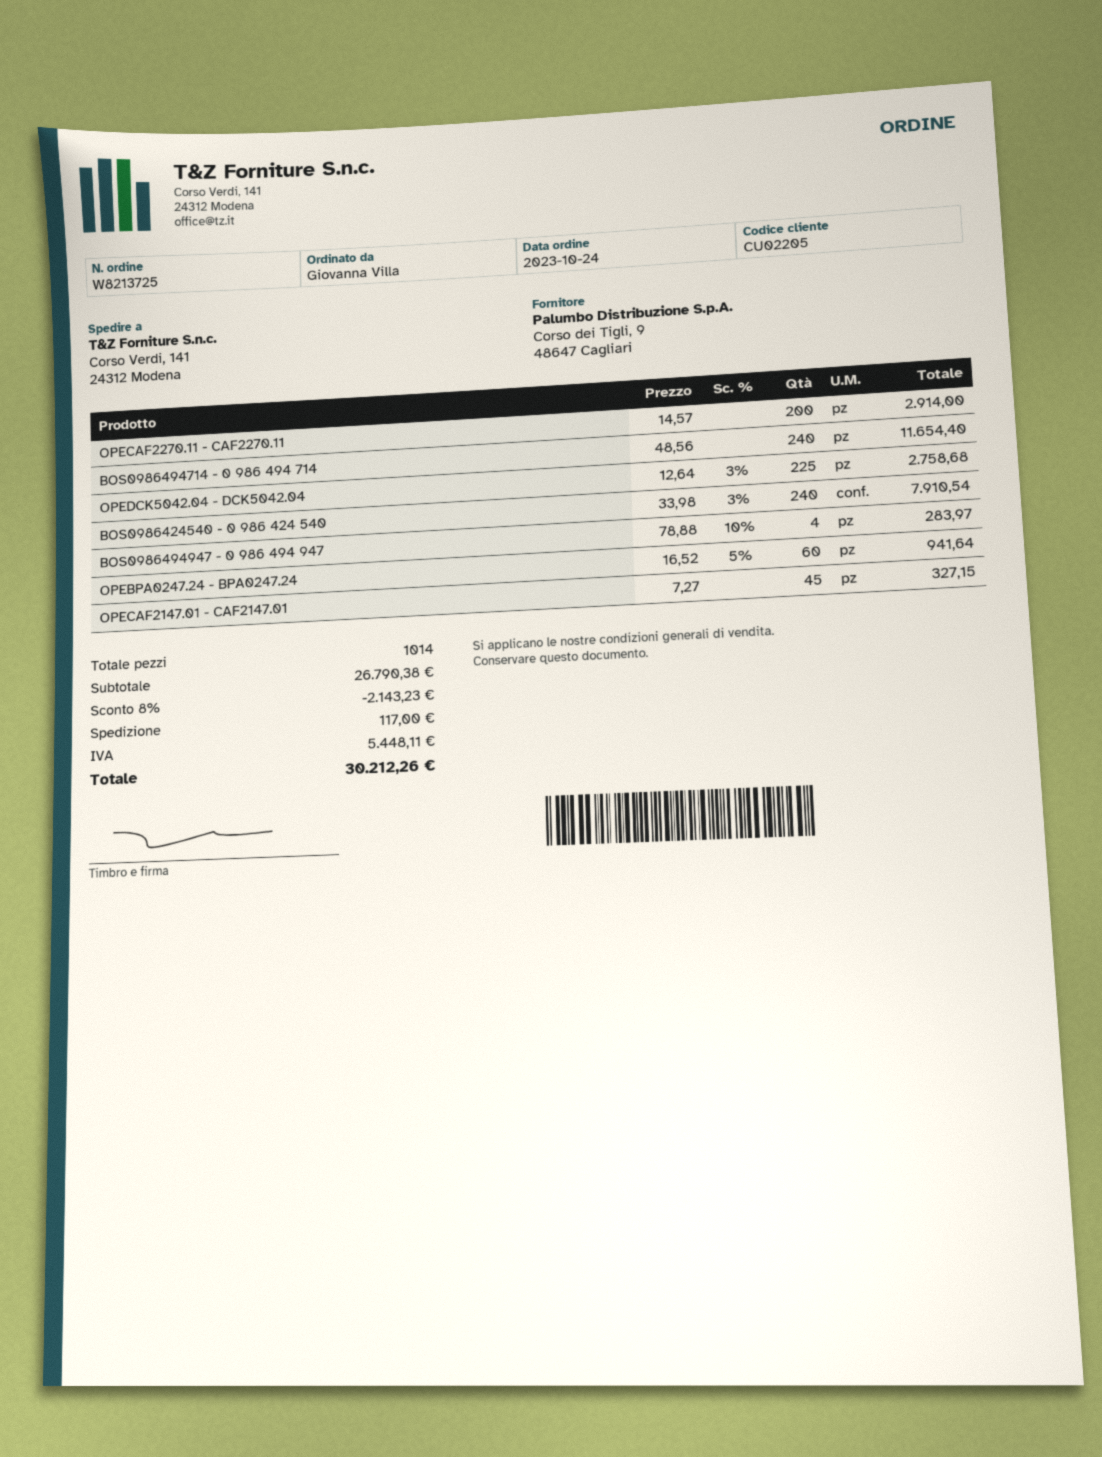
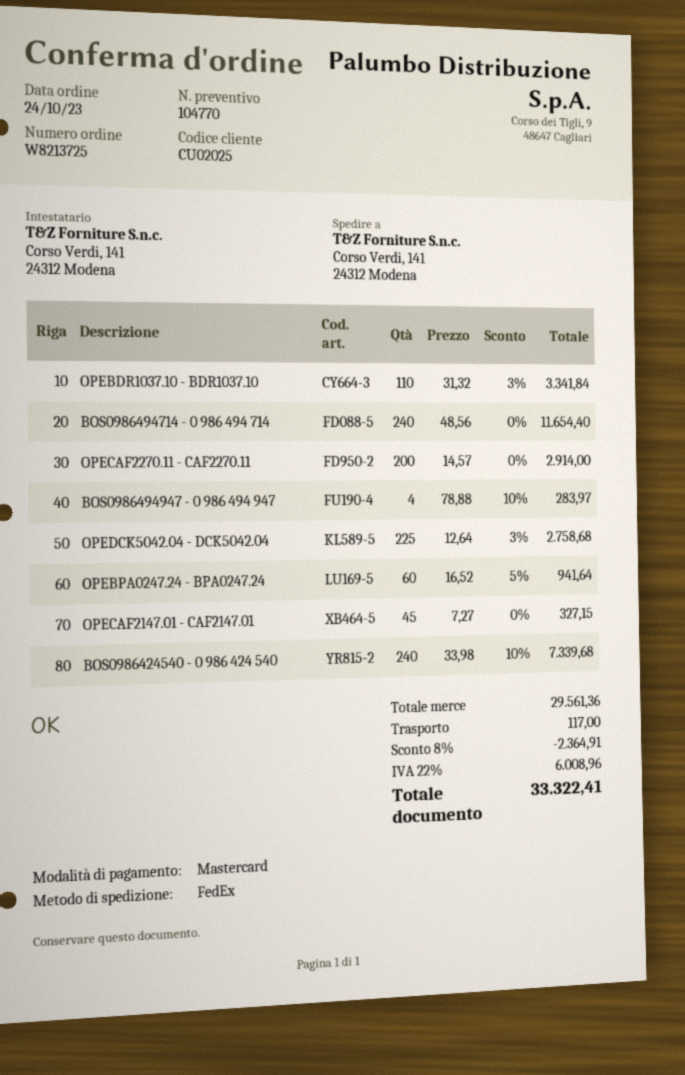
customer number: CU02205 -> CU02025
BOS0986424540 - 0 986 424 540: 240 x 33.98 - 3% = 7910.54 -> 240 x 33.98 - 10% = 7339.68
OPEBDR1037.10 - BDR1037.10: none -> 110 x 31.32 - 3% = 3341.84
subtotal: 26790.38 -> 29561.36
discount: 8% = 2143.23 -> 8% = 2364.91
tax: 5448.11 -> 6008.96
total: 30212.26 -> 33322.41

